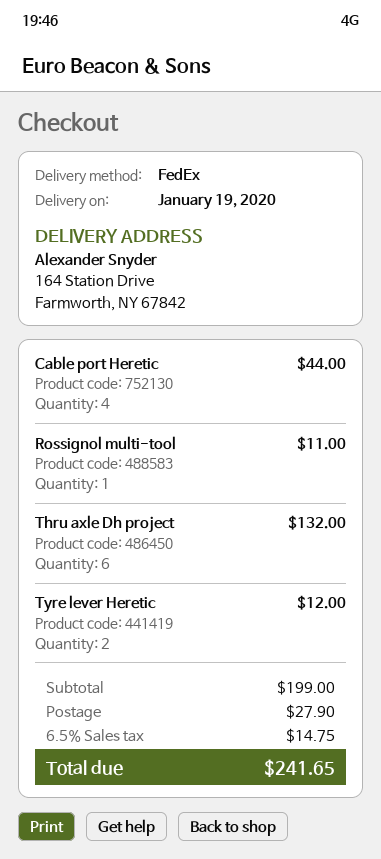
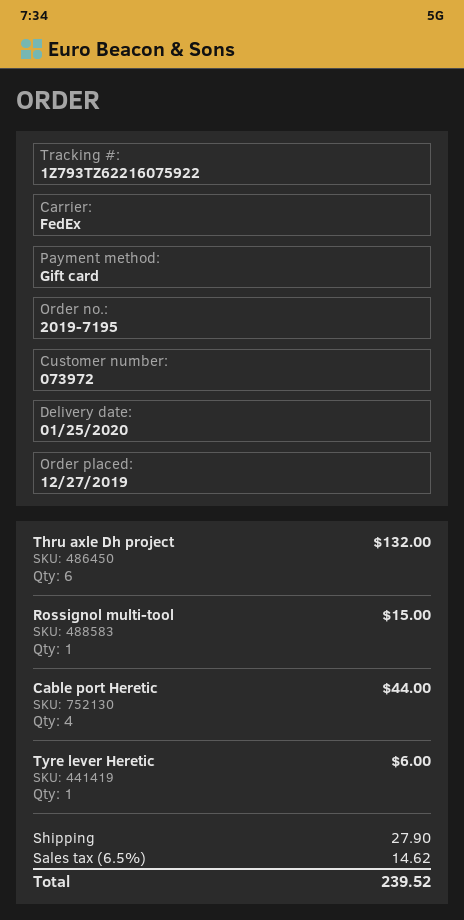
delivery date: 2020-01-19 -> 2020-01-25
Rossignol multi-tool: 1 for 11.00 -> 1 for 15.00
Tyre lever Heretic: 2 for 12.00 -> 1 for 6.00
tax: 6.5% = 14.75 -> 6.5% = 14.62
total: 241.65 -> 239.52

